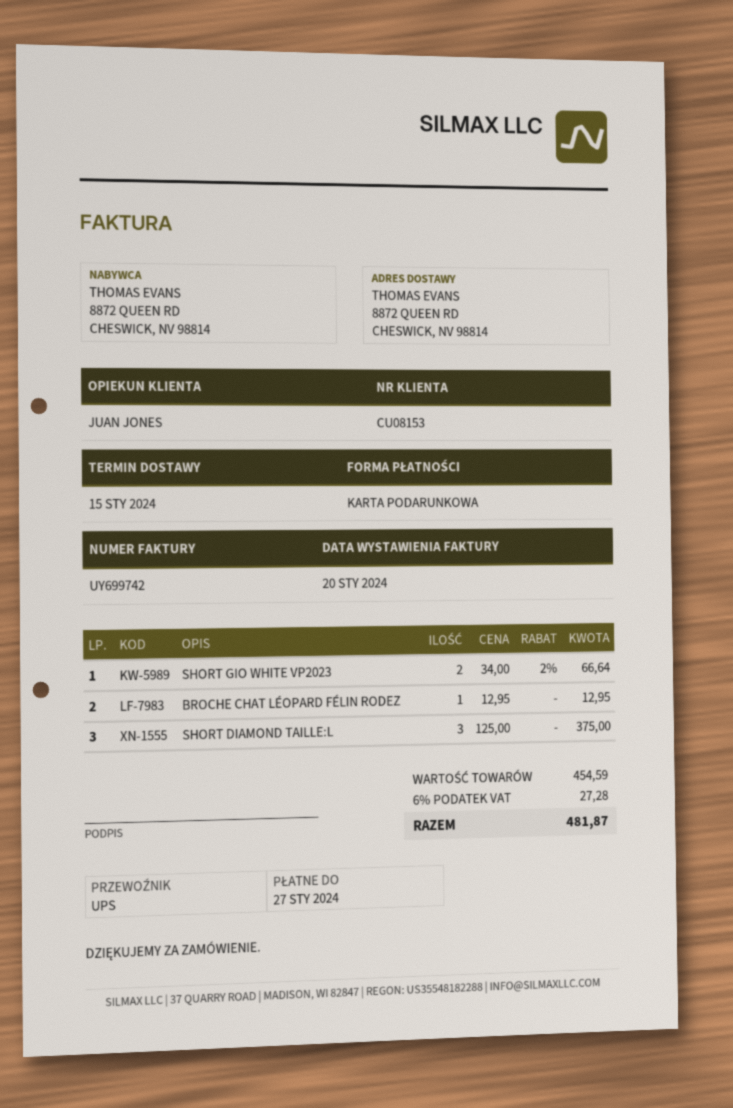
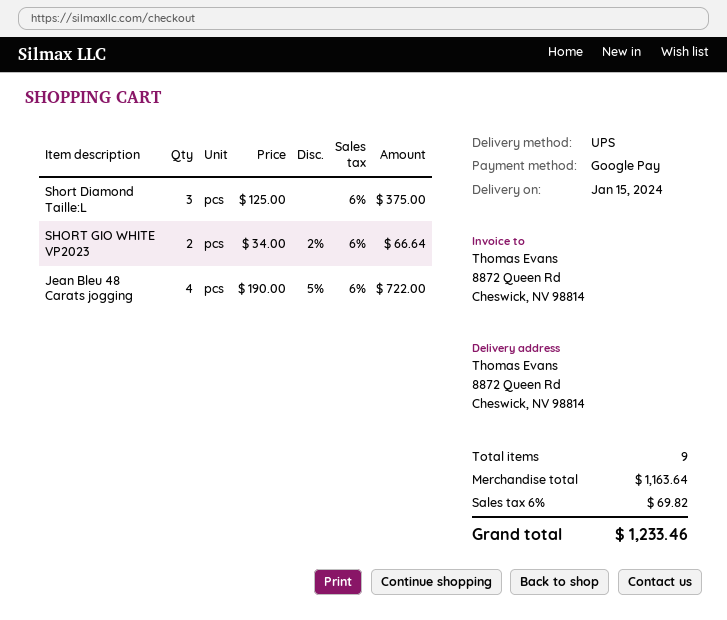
payment method: gift card -> Google Pay
BROCHE CHAT LÉOPARD FÉLIN RODEZ: 1 x 12.95 = 12.95 -> none
Jean Bleu 48 Carats jogging: none -> 4 x 190.00 - 5% = 722.00
subtotal: 454.59 -> 1163.64
tax: 6% = 27.28 -> 6% = 69.82
total: 481.87 -> 1233.46

